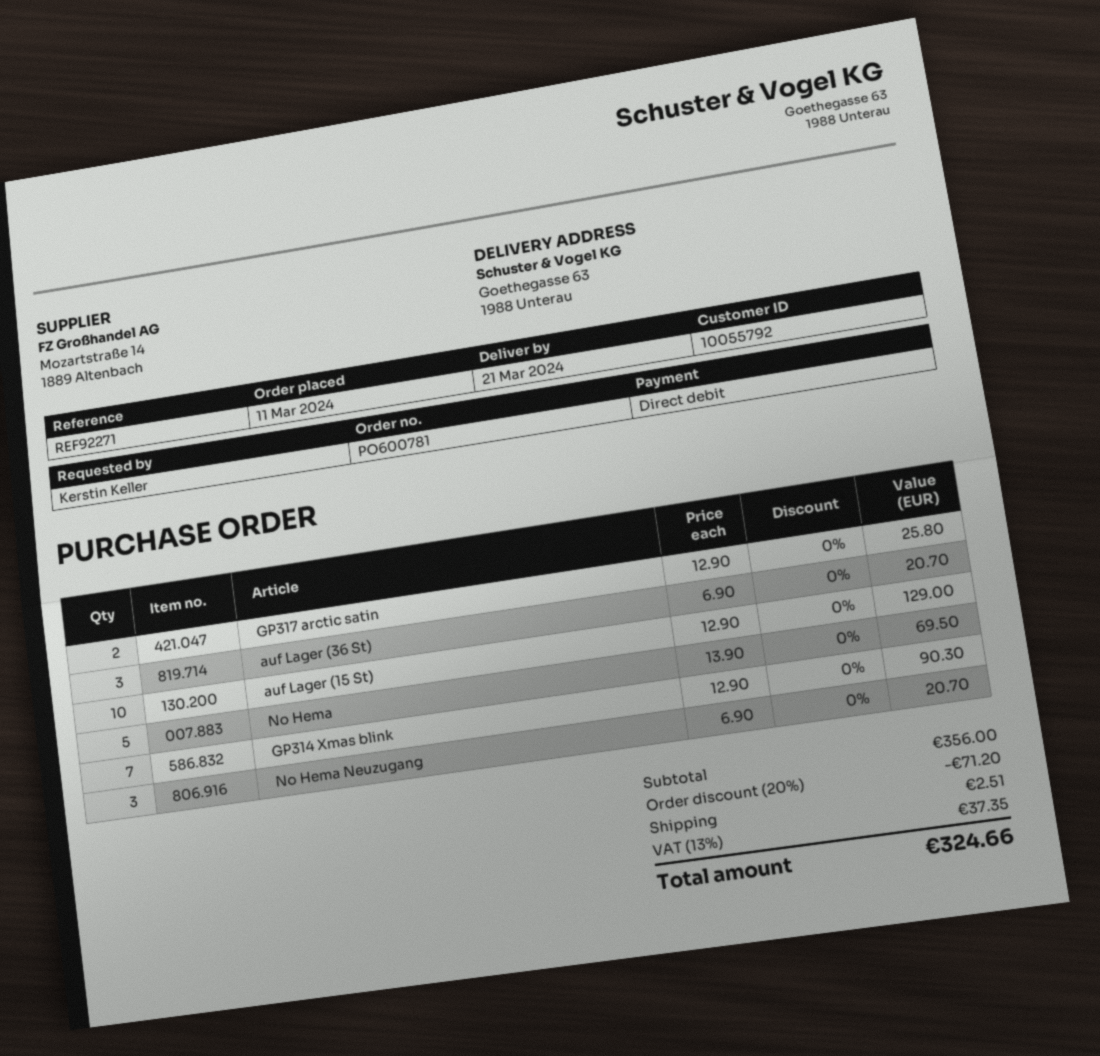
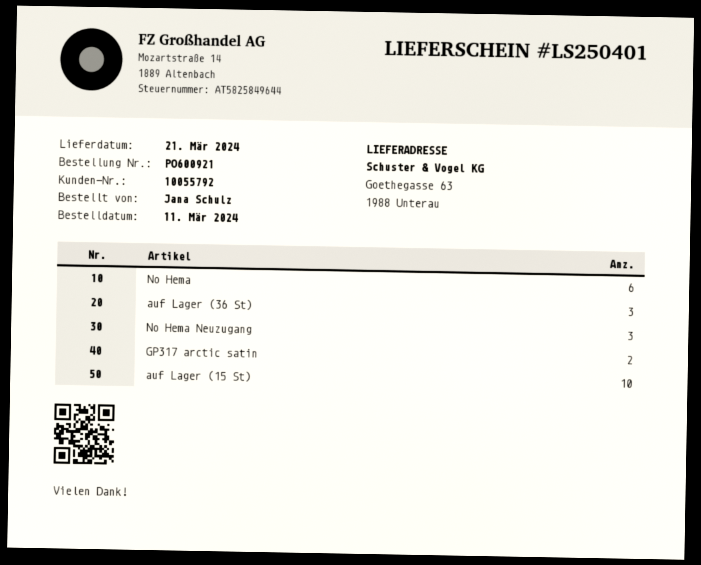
order number: PO600781 -> PO600921
ordered by: Kerstin Keller -> Jana Schulz
No Hema: 5 -> 6
GP314 Xmas blink: 7 -> none

